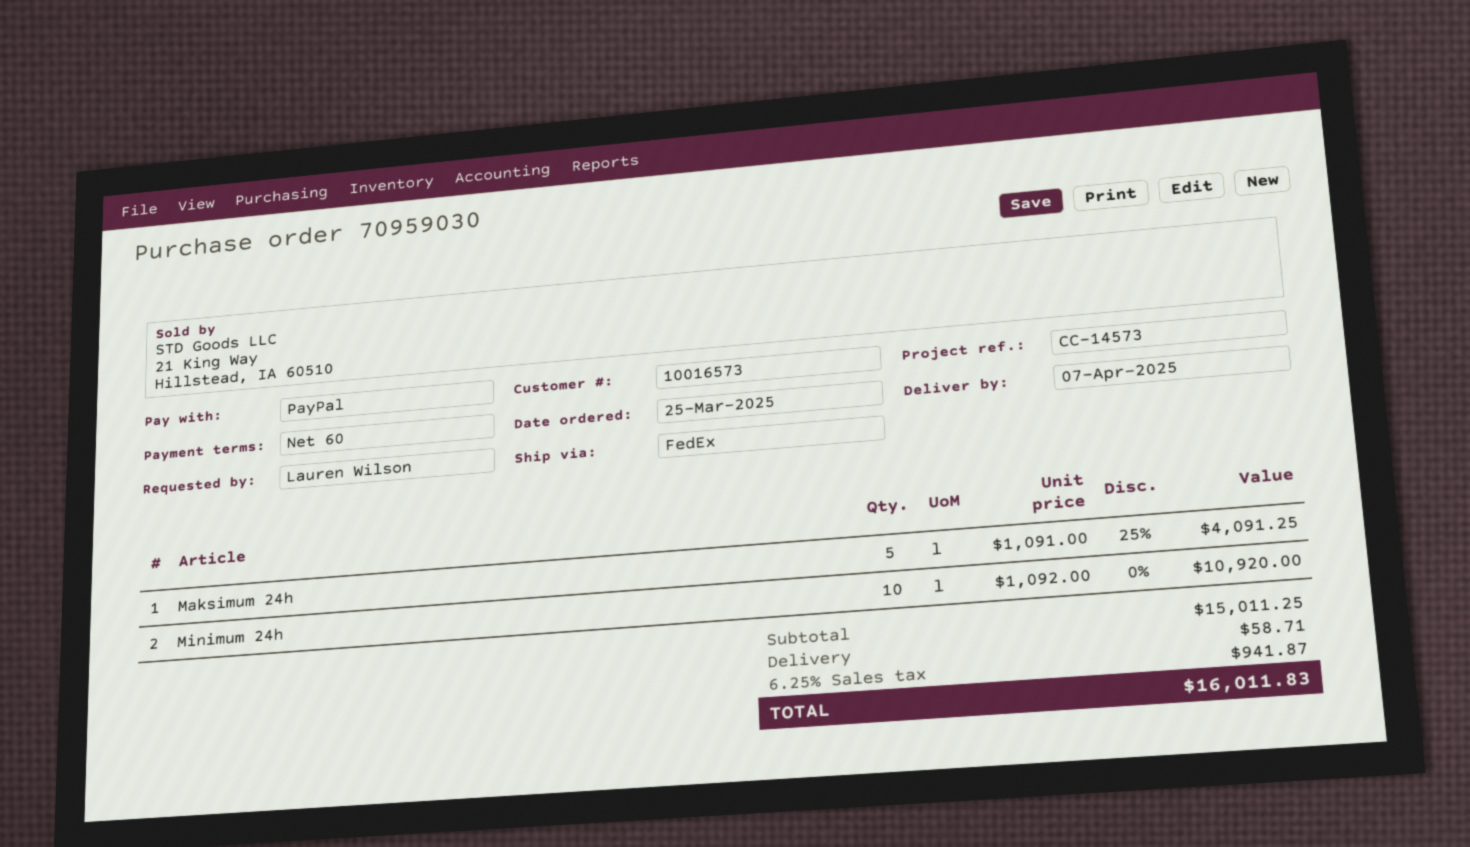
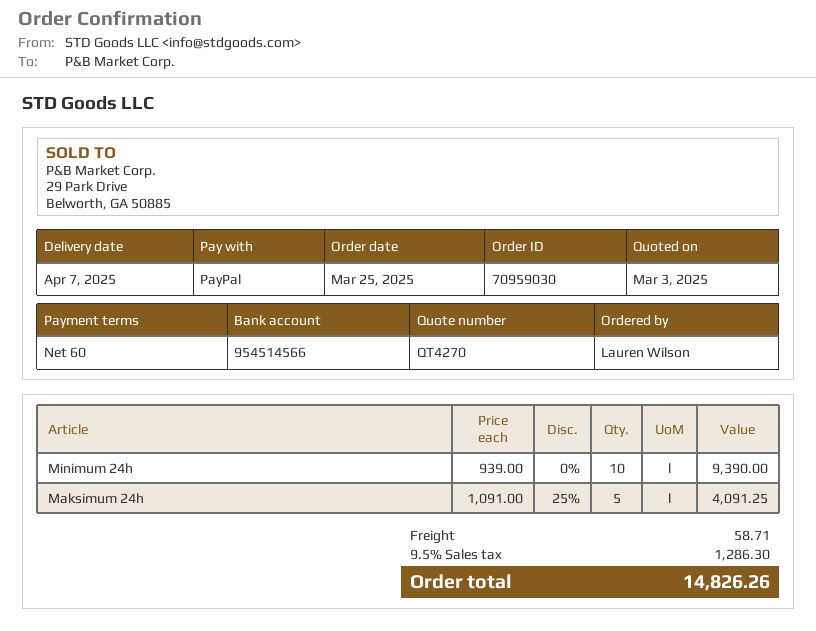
Minimum 24h: 10 x 1092.00 = 10920.00 -> 10 x 939.00 = 9390.00
tax: 6.25% = 941.87 -> 9.5% = 1286.30
total: 16011.83 -> 14826.26

